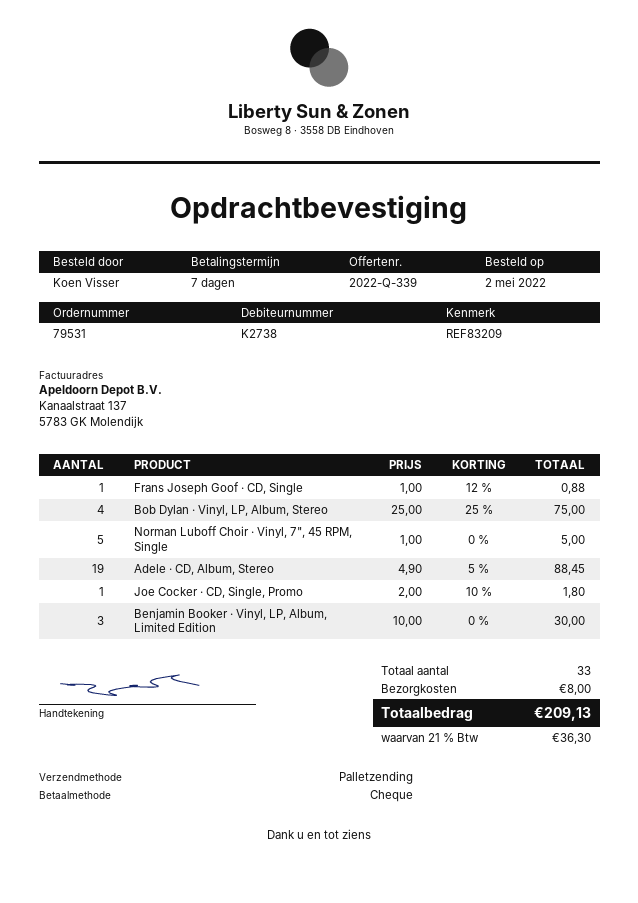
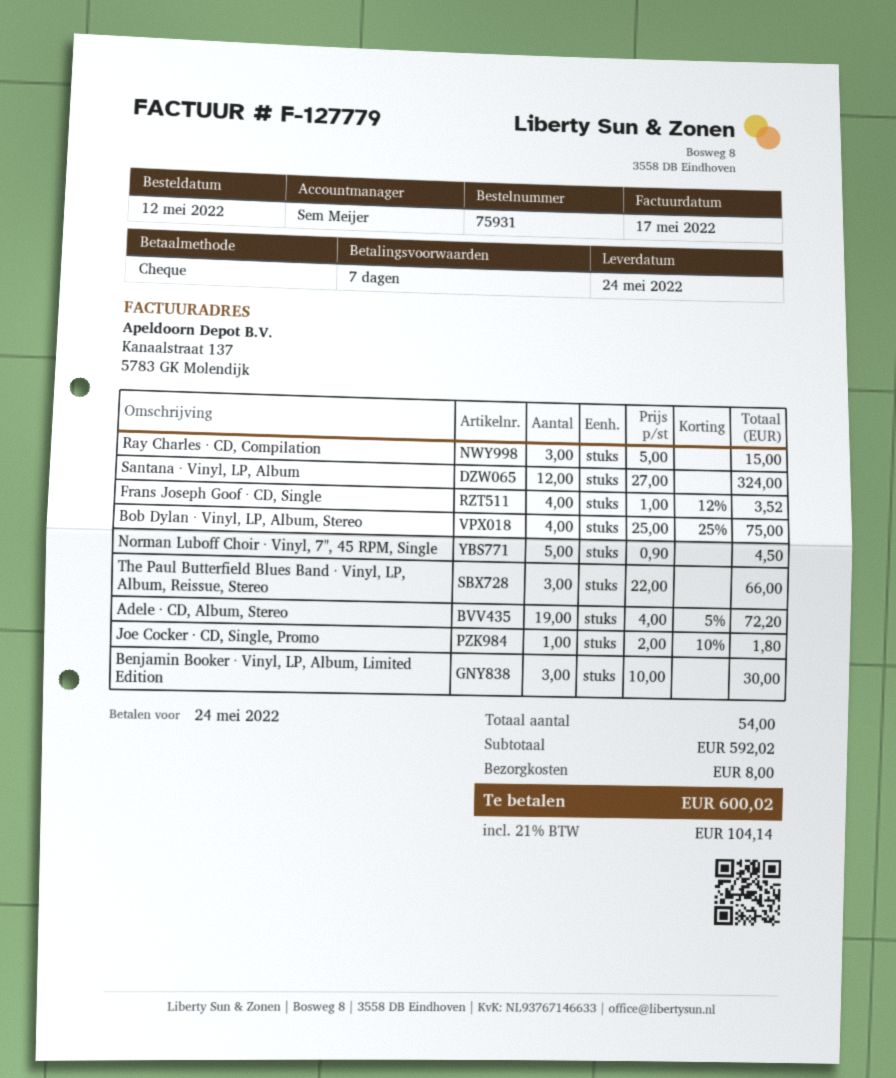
order number: 79531 -> 75931
order date: 2022-05-02 -> 2022-05-12
Frans Joseph Goof · CD, Single: 1 x 1.00 - 12% = 0.88 -> 4 x 1.00 - 12% = 3.52
Norman Luboff Choir · Vinyl, 7", 45 RPM, Single: 5 x 1.00 = 5.00 -> 5 x 0.90 = 4.50
Adele · CD, Album, Stereo: 19 x 4.90 - 5% = 88.45 -> 19 x 4.00 - 5% = 72.20
Ray Charles · CD, Compilation: none -> 3 x 5.00 = 15.00
Santana · Vinyl, LP, Album: none -> 12 x 27.00 = 324.00
The Paul Butterfield Blues Band · Vinyl, LP, Album, Reissue, Stereo: none -> 3 x 22.00 = 66.00
total quantity: 33 -> 54
tax: 21% = 36.30 -> 21% = 104.14
total: 209.13 -> 600.02

